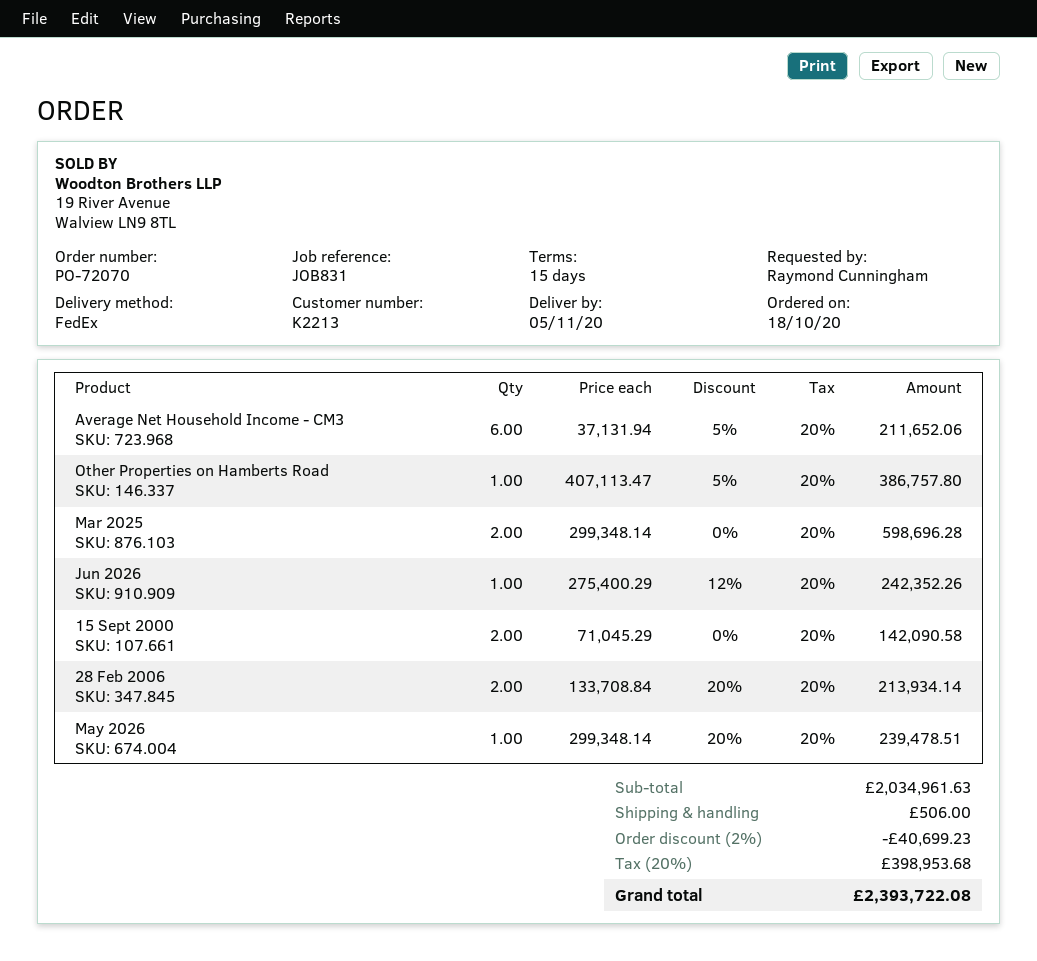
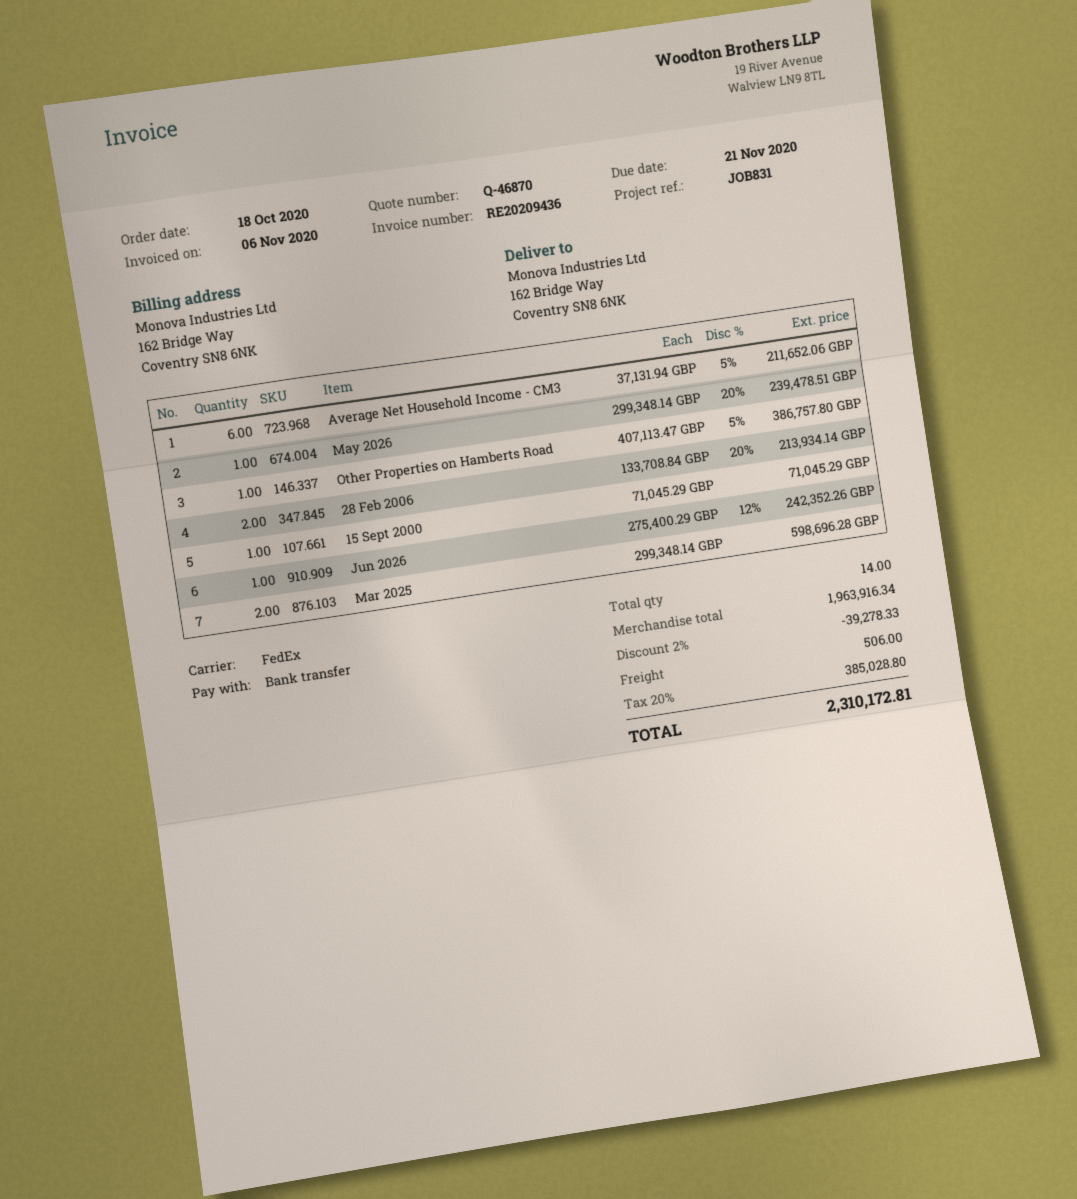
15 Sept 2000: 2 x 71045.29 = 142090.58 -> 1 x 71045.29 = 71045.29
subtotal: 2034961.63 -> 1963916.34
discount: 2% = 40699.23 -> 2% = 39278.33
tax: 20% = 398953.68 -> 20% = 385028.80
total: 2393722.08 -> 2310172.81

